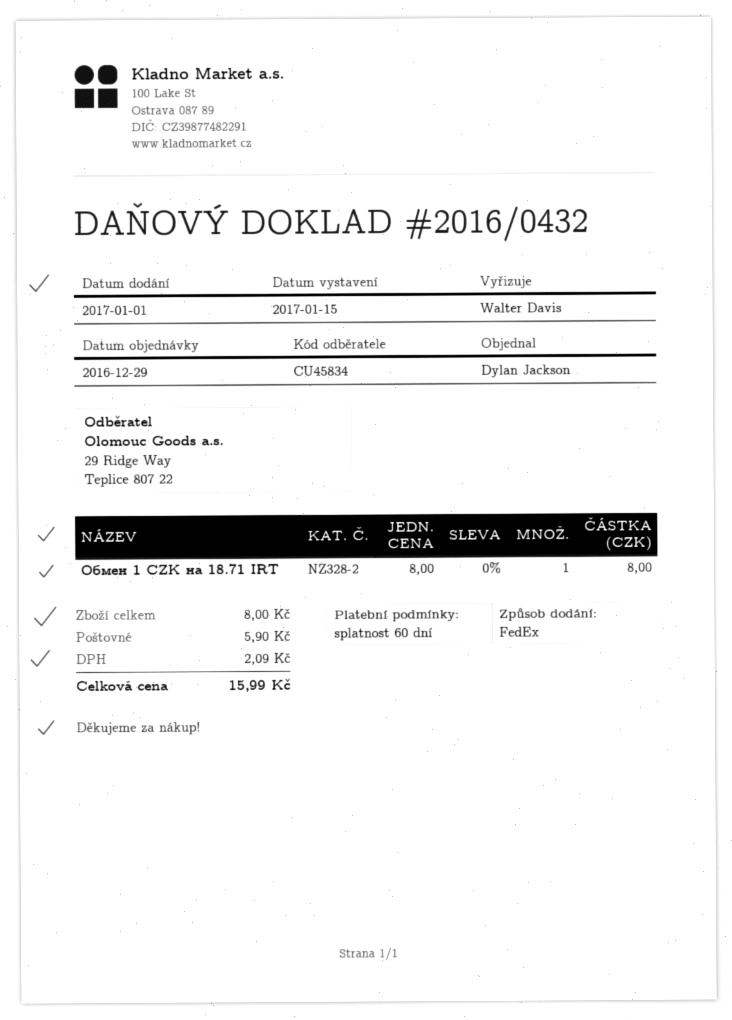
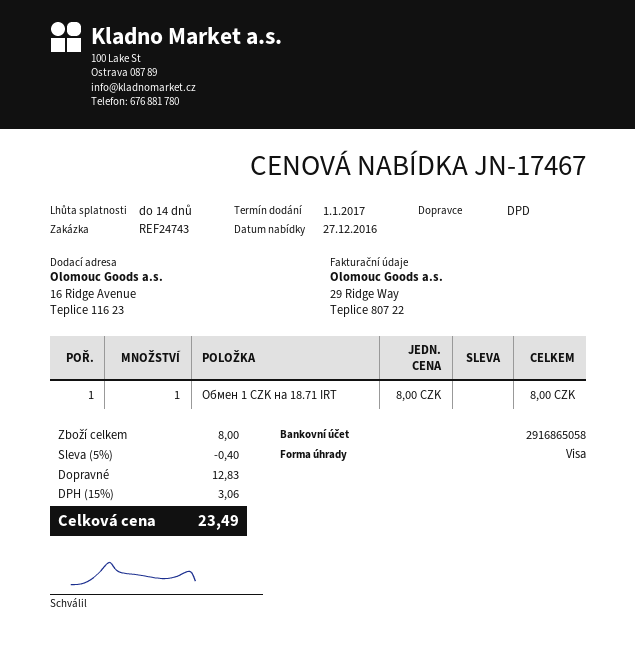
payment terms: 60 days -> 14 days
shipping method: FedEx -> DPD
discount: none -> 5% = 0.40
shipping: 5.90 -> 12.83
tax: 2.09 -> 3.06
total: 15.99 -> 23.49

